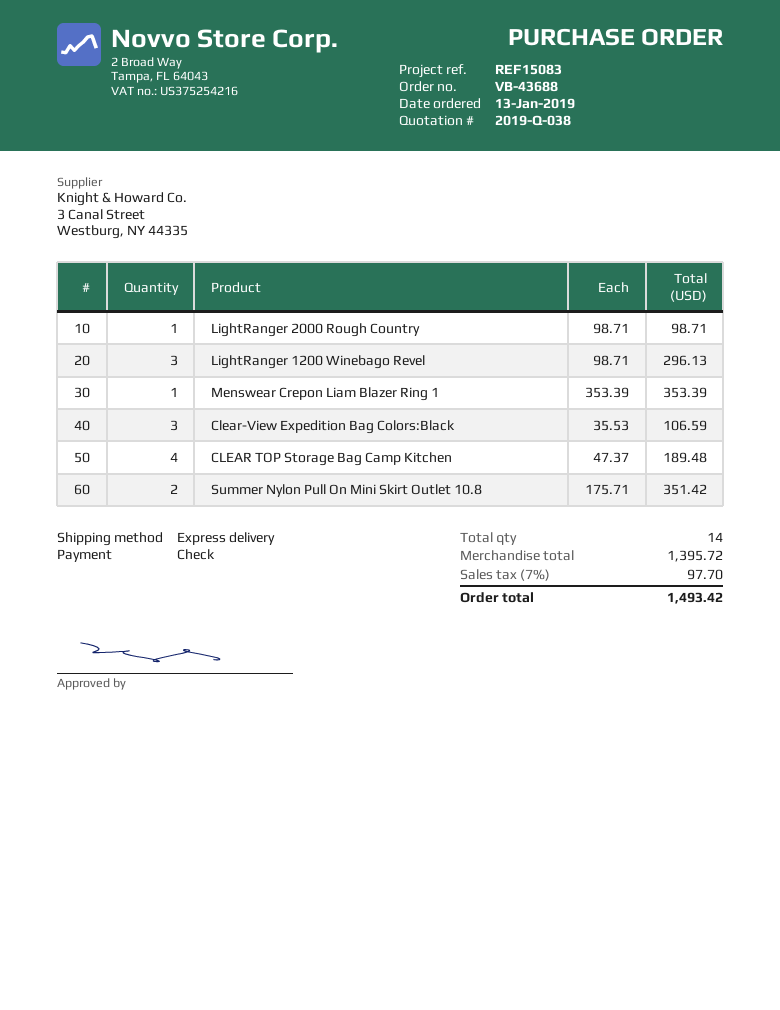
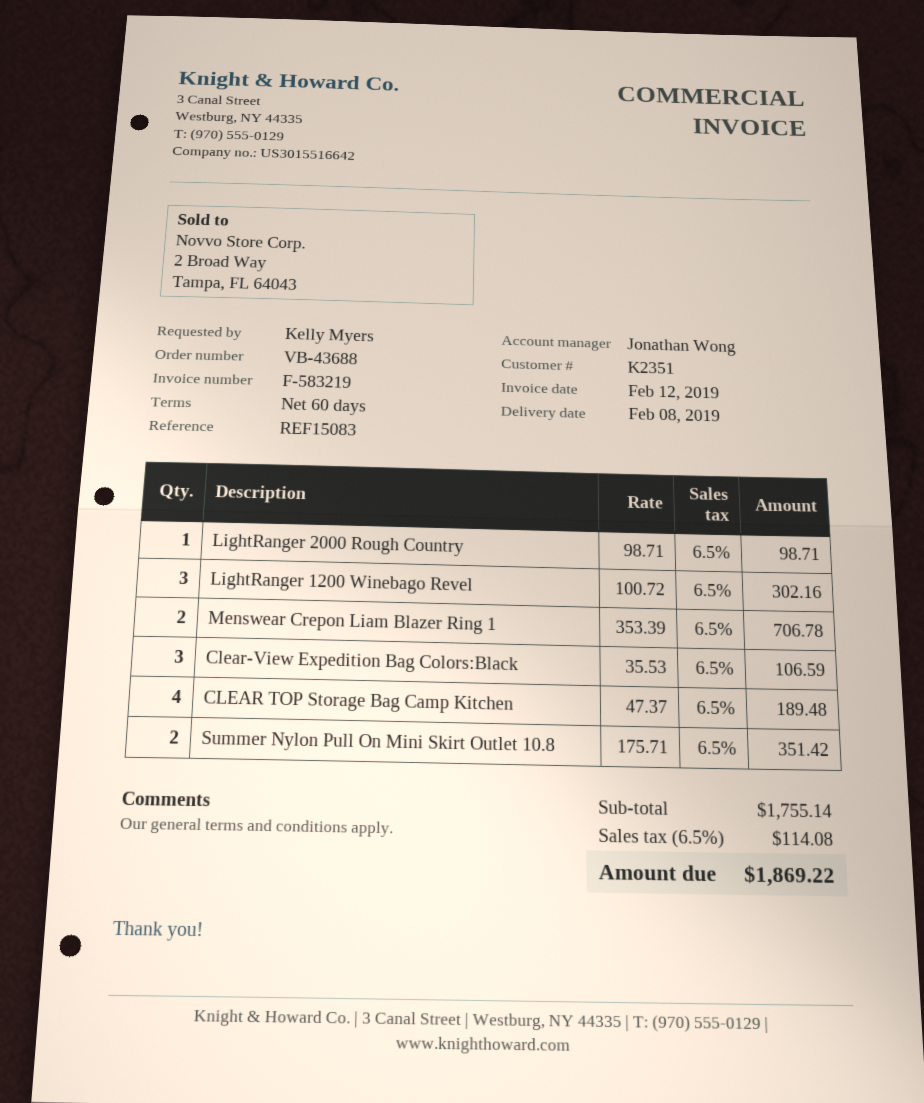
LightRanger 1200 Winebago Revel: 3 x 98.71 = 296.13 -> 3 x 100.72 = 302.16
Menswear Crepon Liam Blazer Ring 1: 1 x 353.39 = 353.39 -> 2 x 353.39 = 706.78
subtotal: 1395.72 -> 1755.14
tax: 7% = 97.70 -> 6.5% = 114.08
total: 1493.42 -> 1869.22

